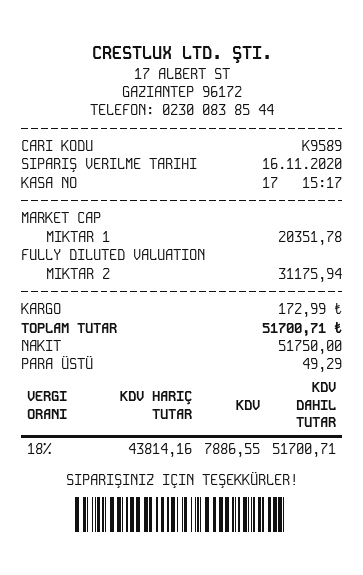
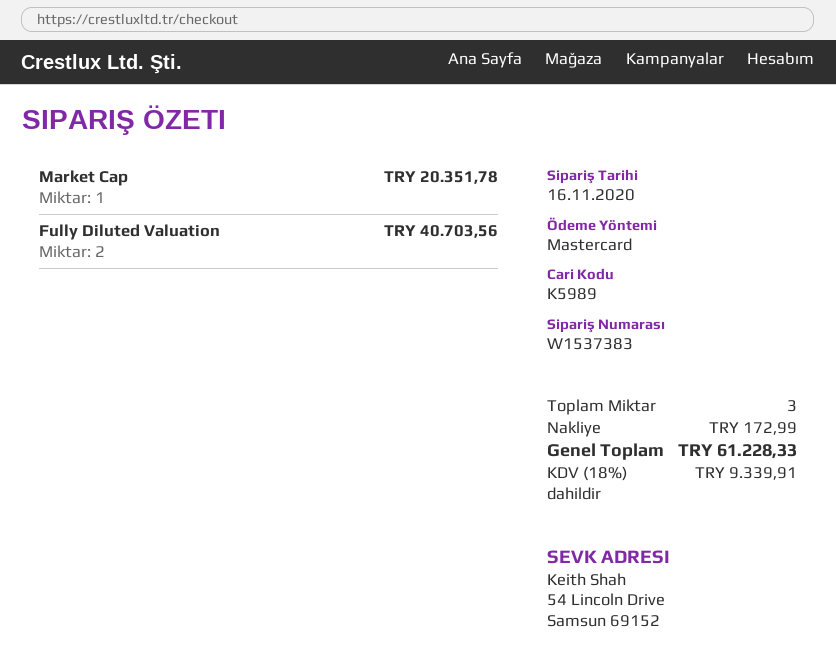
customer number: K9589 -> K5989
payment method: cash -> Mastercard
FULLY DILUTED VALUATION: 2 for 31175.94 -> 2 for 40703.56
tax: 18% = 7886.55 -> 18% = 9339.91
total: 51700.71 -> 61228.33

